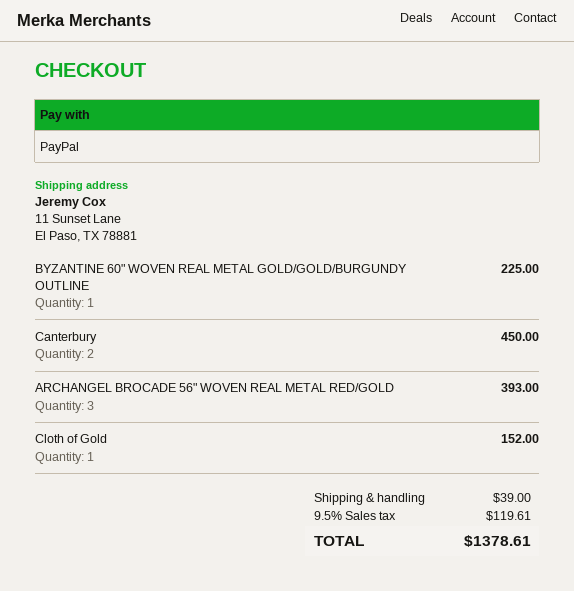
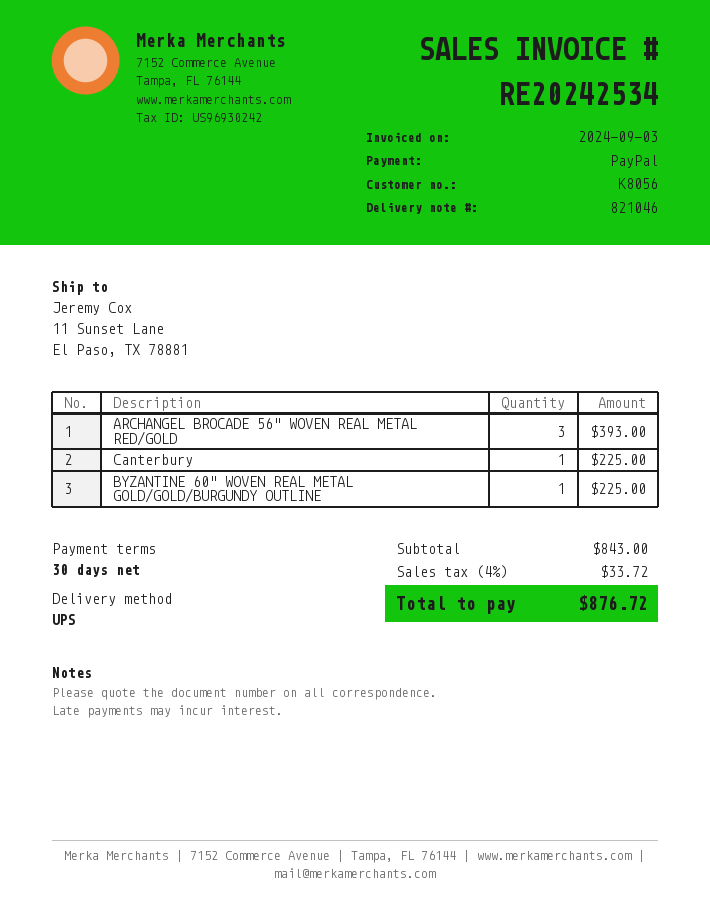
Canterbury: 2 for 450.00 -> 1 for 225.00
Cloth of Gold: 1 for 152.00 -> none
shipping: 39.00 -> none
tax: 9.5% = 119.61 -> 4% = 33.72
total: 1378.61 -> 876.72

